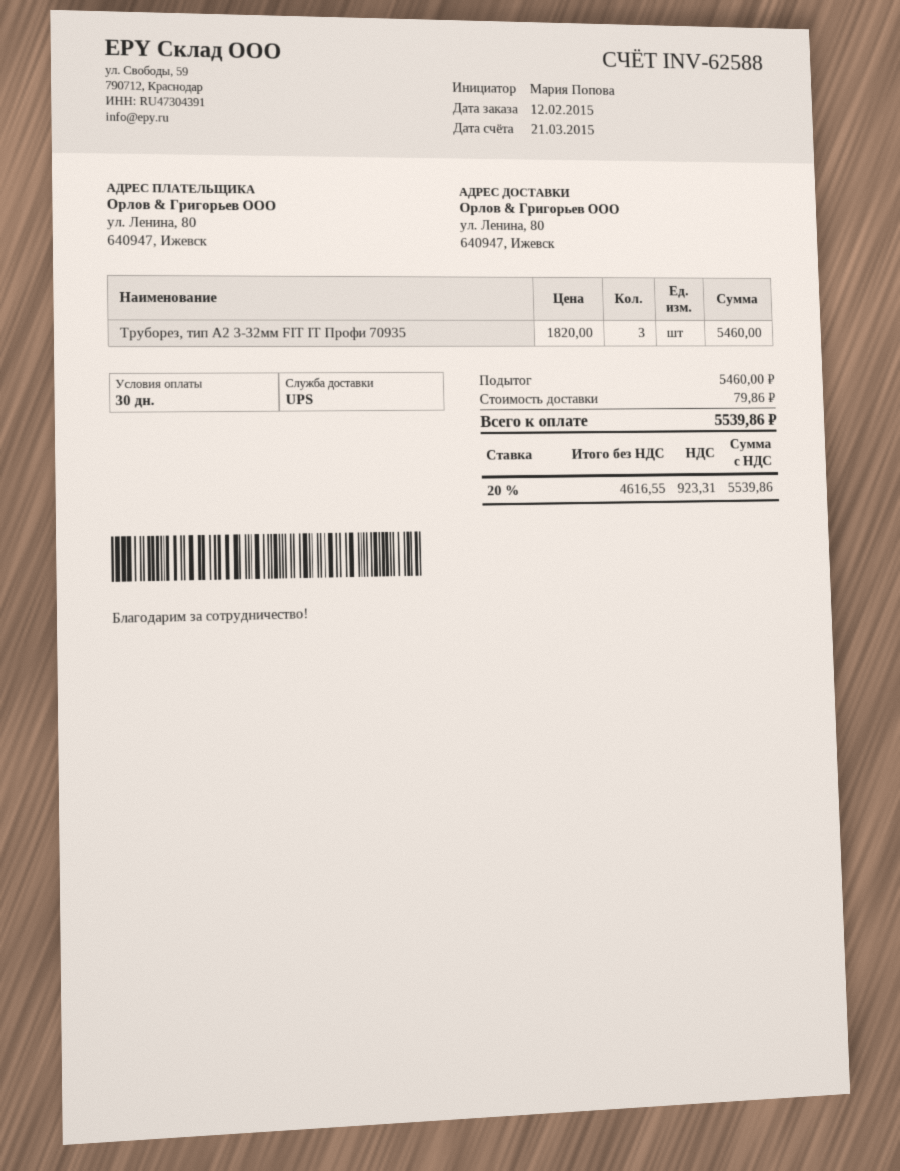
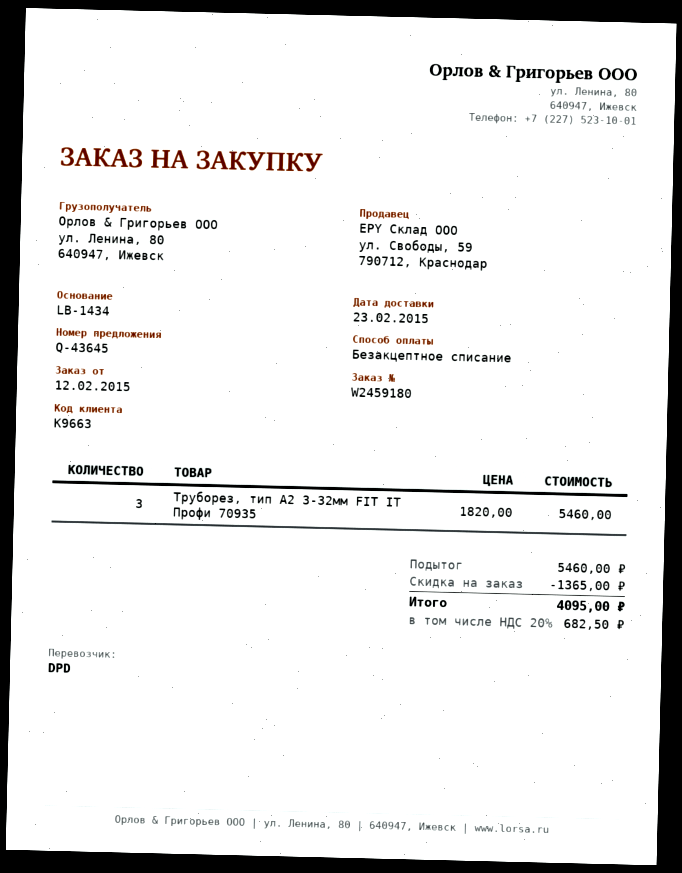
shipping method: UPS -> DPD
discount: none -> 1365.00
shipping: 79.86 -> none
tax: 20% = 923.31 -> 20% = 682.50
total: 5539.86 -> 4095.00

